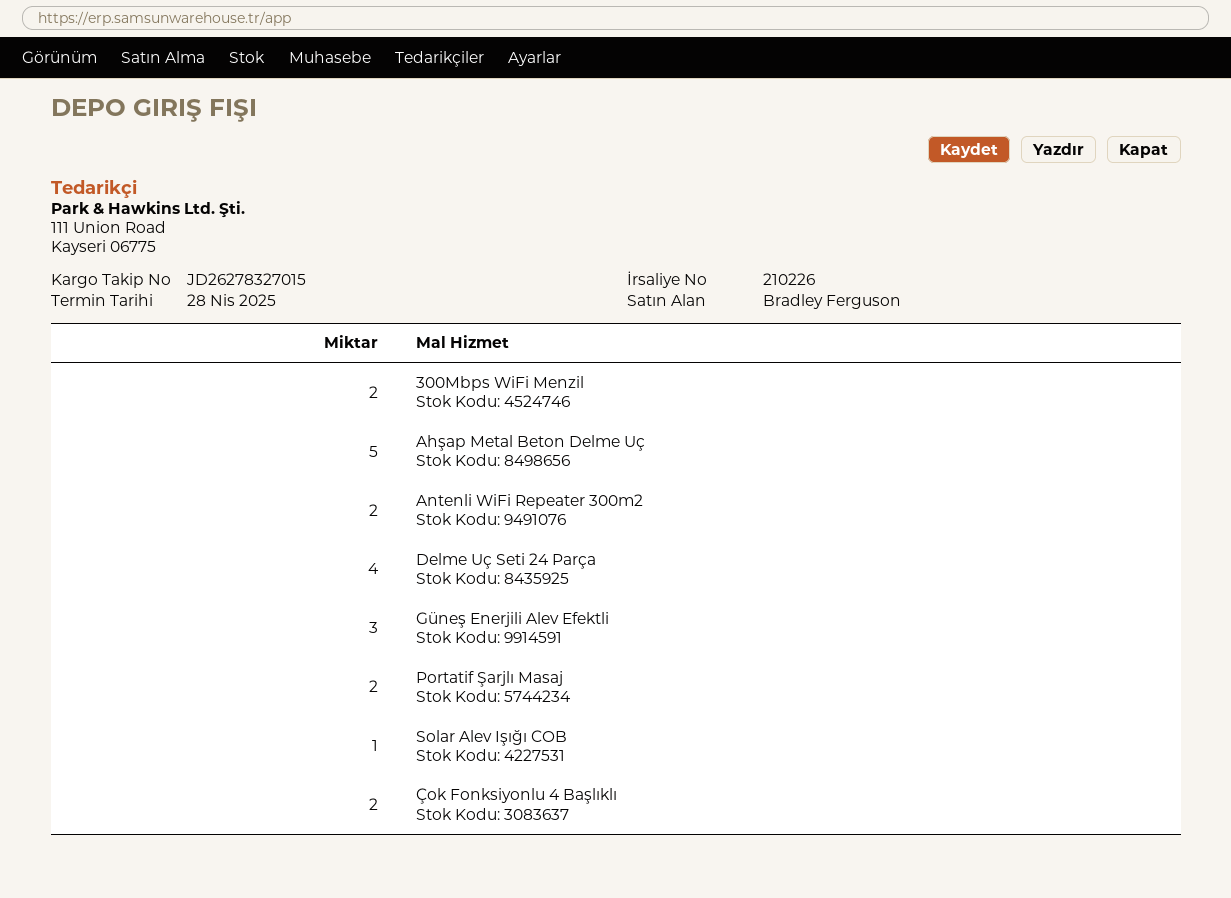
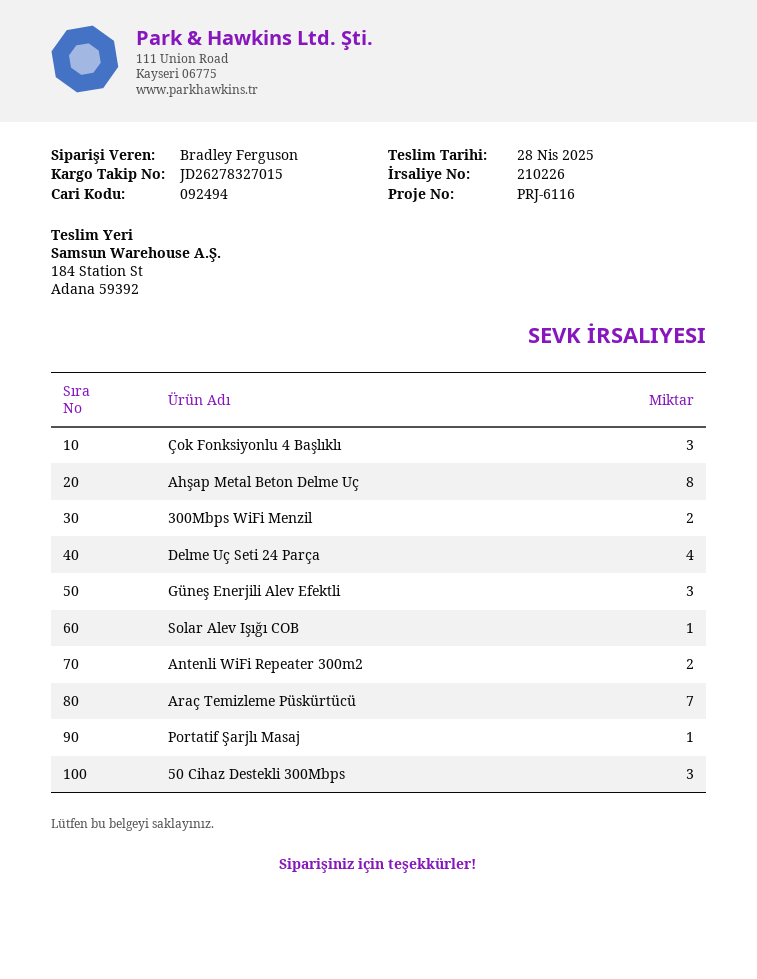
Ahşap Metal Beton Delme Uç: 5 -> 8
Portatif Şarjlı Masaj: 2 -> 1
Çok Fonksiyonlu 4 Başlıklı: 2 -> 3
Araç Temizleme Püskürtücü: none -> 7
50 Cihaz Destekli 300Mbps: none -> 3

